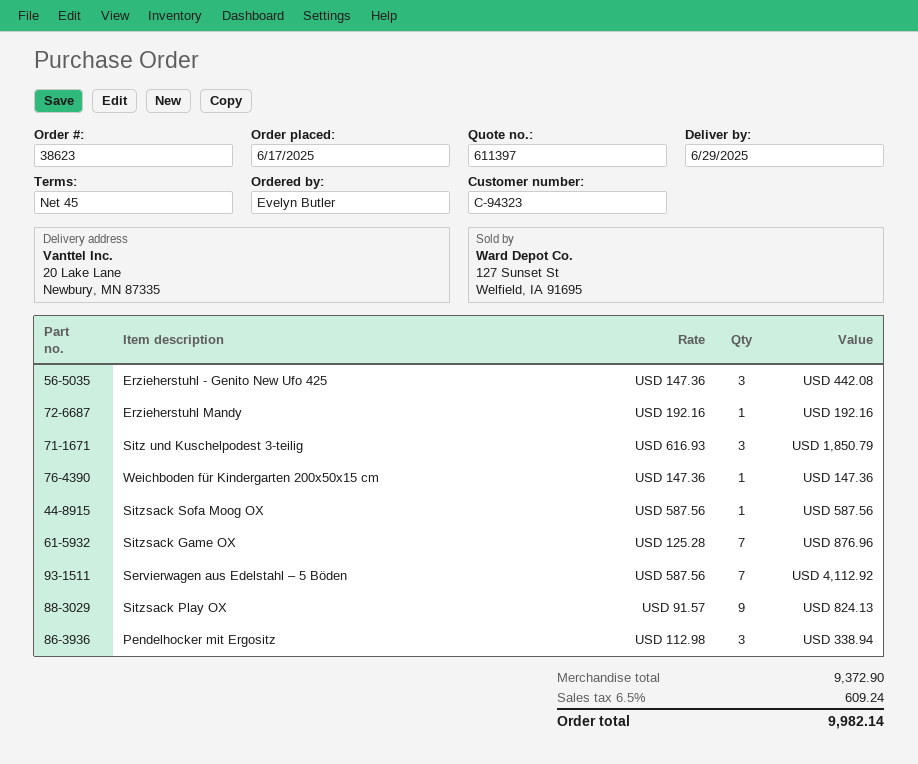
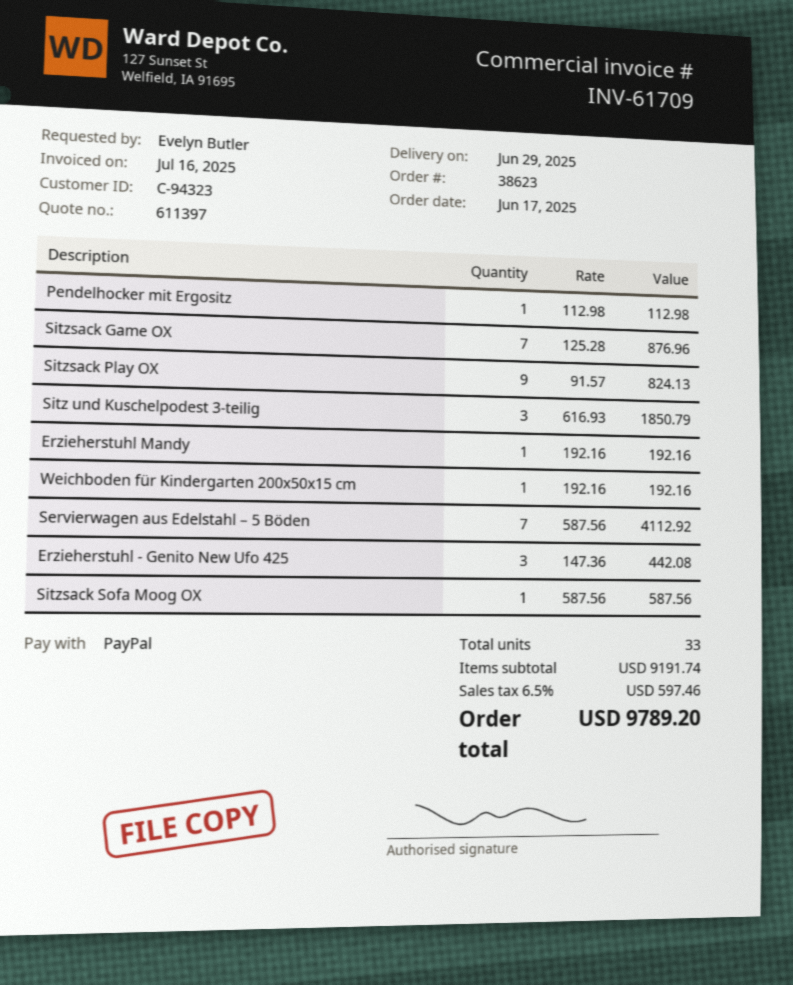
Weichboden für Kindergarten 200x50x15 cm: 1 x 147.36 = 147.36 -> 1 x 192.16 = 192.16
Pendelhocker mit Ergositz: 3 x 112.98 = 338.94 -> 1 x 112.98 = 112.98
subtotal: 9372.90 -> 9191.74
tax: 6.5% = 609.24 -> 6.5% = 597.46
total: 9982.14 -> 9789.20

